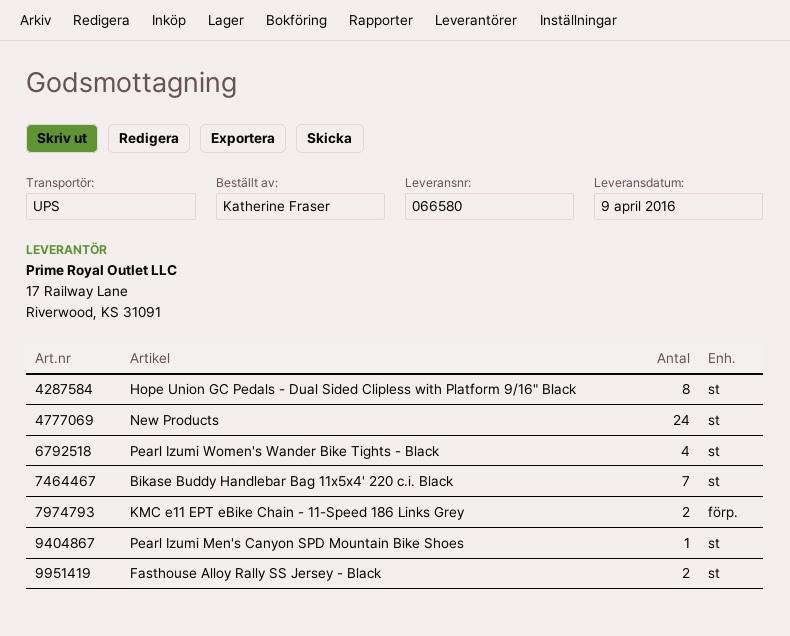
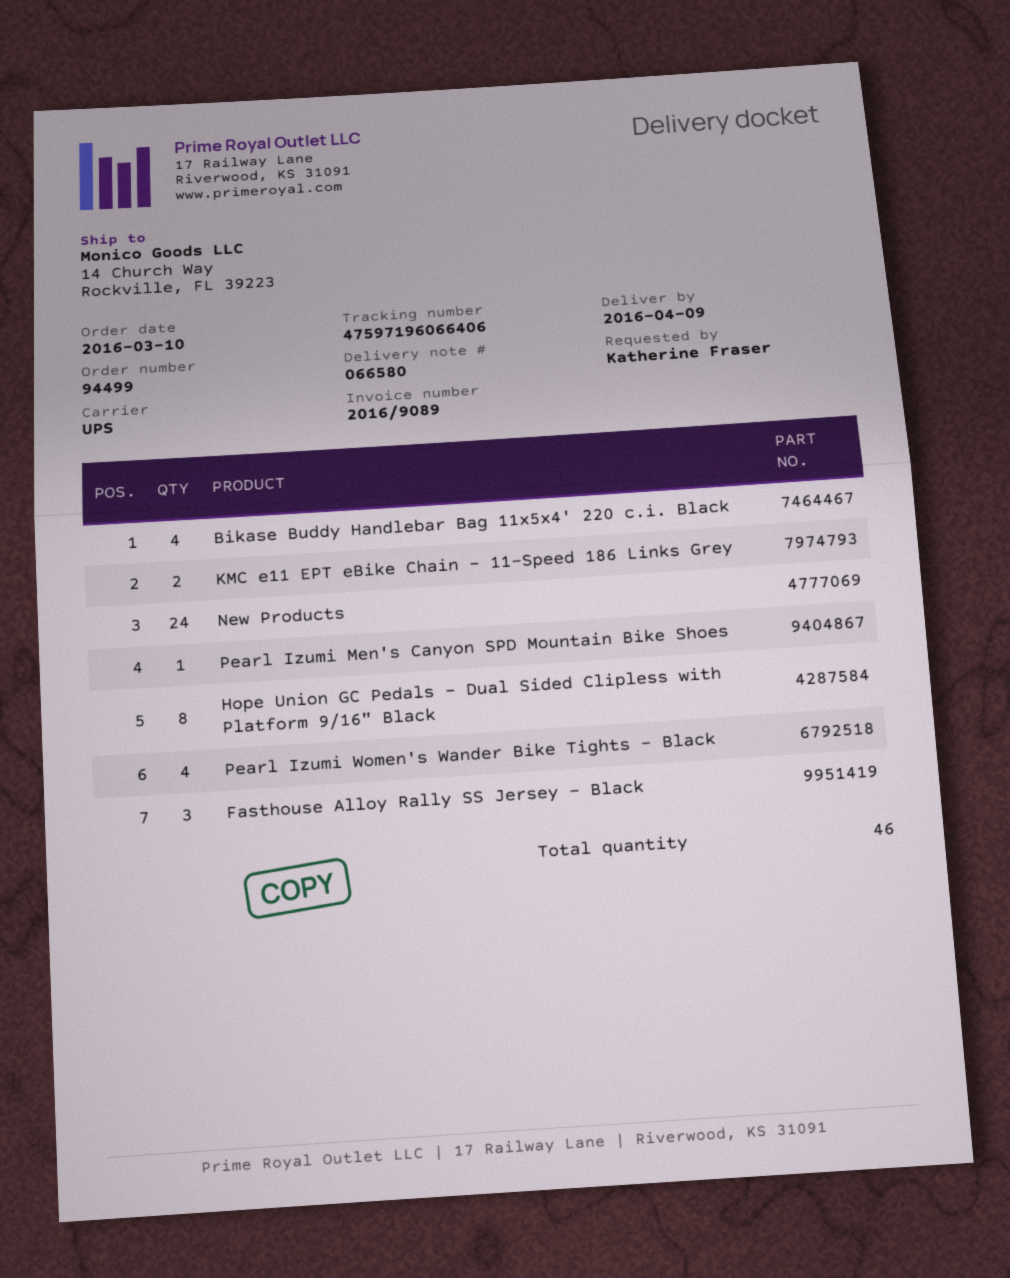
Bikase Buddy Handlebar Bag 11x5x4' 220 c.i. Black: 7 -> 4
Fasthouse Alloy Rally SS Jersey - Black: 2 -> 3

